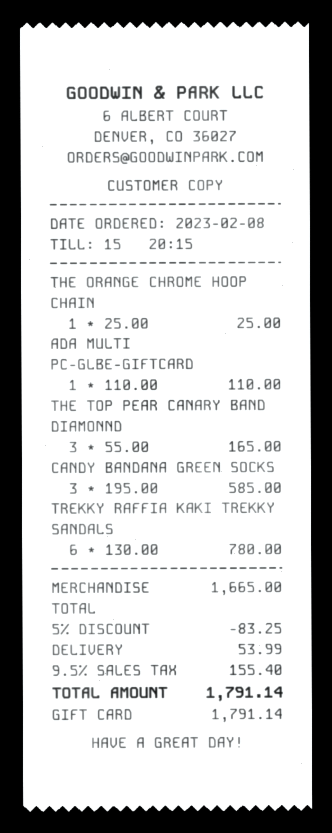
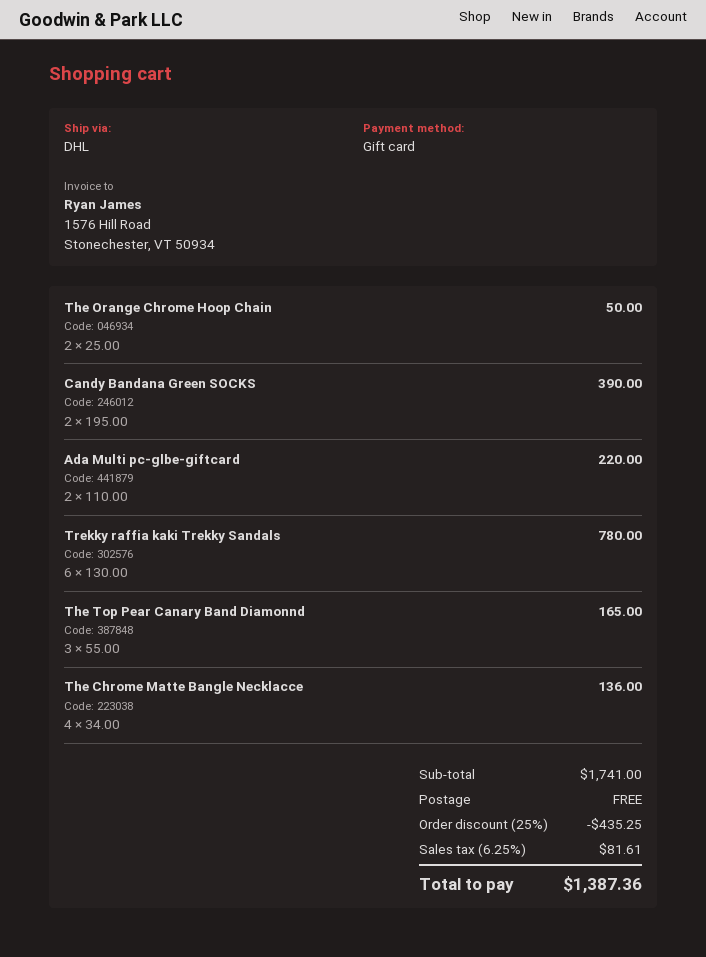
THE ORANGE CHROME HOOP CHAIN: 1 x 25.00 = 25.00 -> 2 x 25.00 = 50.00
ADA MULTI PC-GLBE-GIFTCARD: 1 x 110.00 = 110.00 -> 2 x 110.00 = 220.00
CANDY BANDANA GREEN SOCKS: 3 x 195.00 = 585.00 -> 2 x 195.00 = 390.00
The Chrome Matte Bangle Necklacce: none -> 4 x 34.00 = 136.00
subtotal: 1665.00 -> 1741.00
discount: 5% = 83.25 -> 25% = 435.25
shipping: 53.99 -> 0.00
tax: 9.5% = 155.40 -> 6.25% = 81.61
total: 1791.14 -> 1387.36

